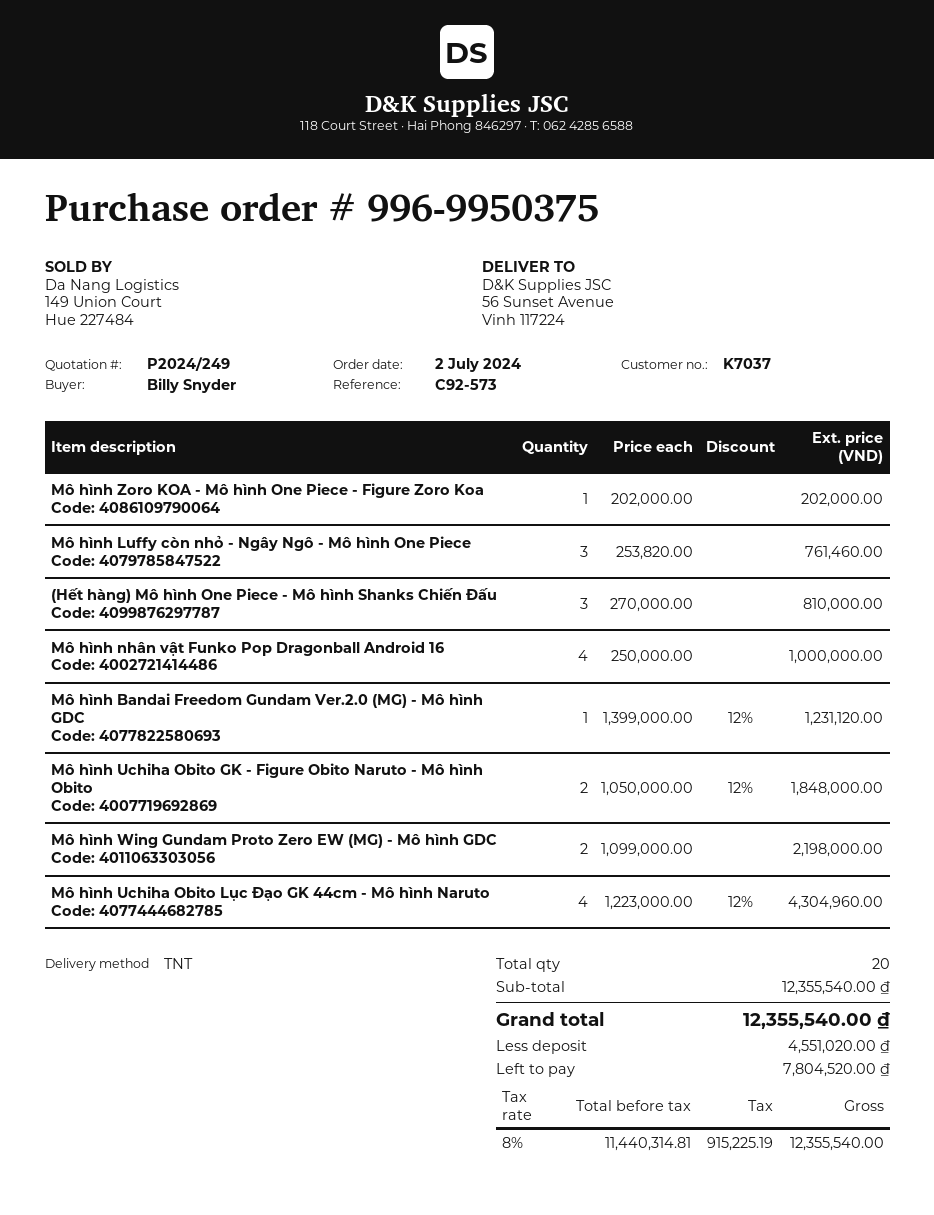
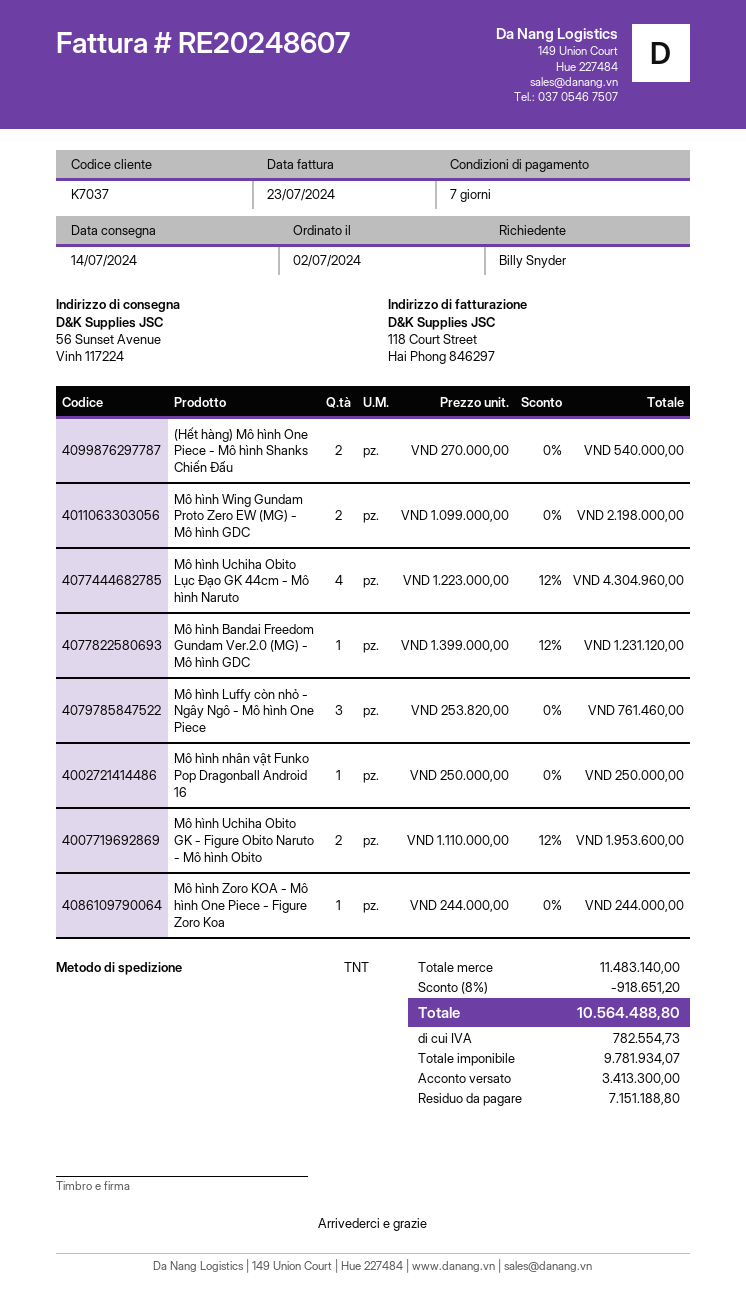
Mô hình Zoro KOA - Mô hình One Piece - Figure Zoro Koa: 1 x 202000.00 = 202000.00 -> 1 x 244000.00 = 244000.00
(Hết hàng) Mô hình One Piece - Mô hình Shanks Chiến Đấu: 3 x 270000.00 = 810000.00 -> 2 x 270000.00 = 540000.00
Mô hình nhân vật Funko Pop Dragonball Android 16: 4 x 250000.00 = 1000000.00 -> 1 x 250000.00 = 250000.00
Mô hình Uchiha Obito GK - Figure Obito Naruto - Mô hình Obito: 2 x 1050000.00 - 12% = 1848000.00 -> 2 x 1110000.00 - 12% = 1953600.00
subtotal: 12355540.00 -> 11483140.00
discount: none -> 8% = 918651.20
net: 11440314.81 -> 9781934.07
tax: 915225.19 -> 782554.73
total: 12355540.00 -> 10564488.80
deposit: 4551020.00 -> 3413300.00
balance: 7804520.00 -> 7151188.80

